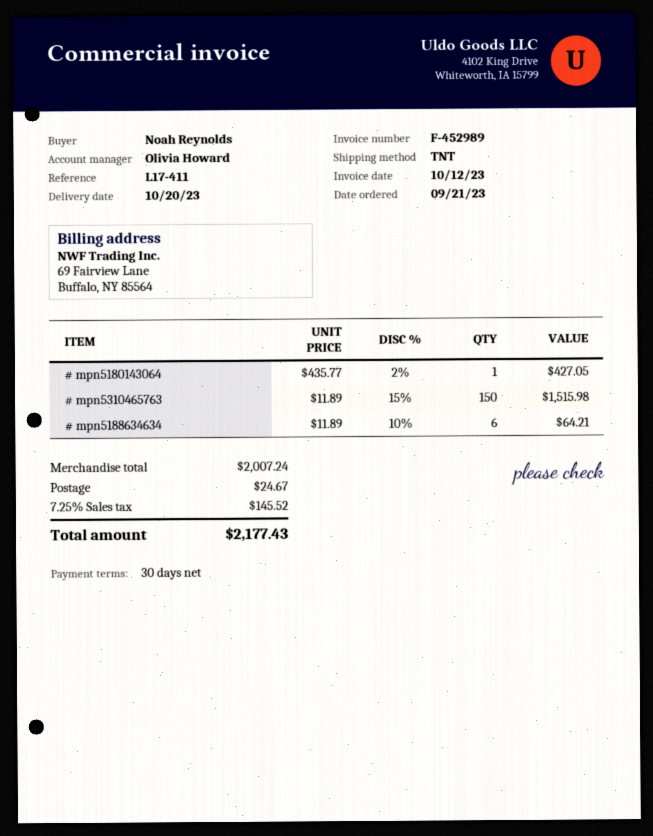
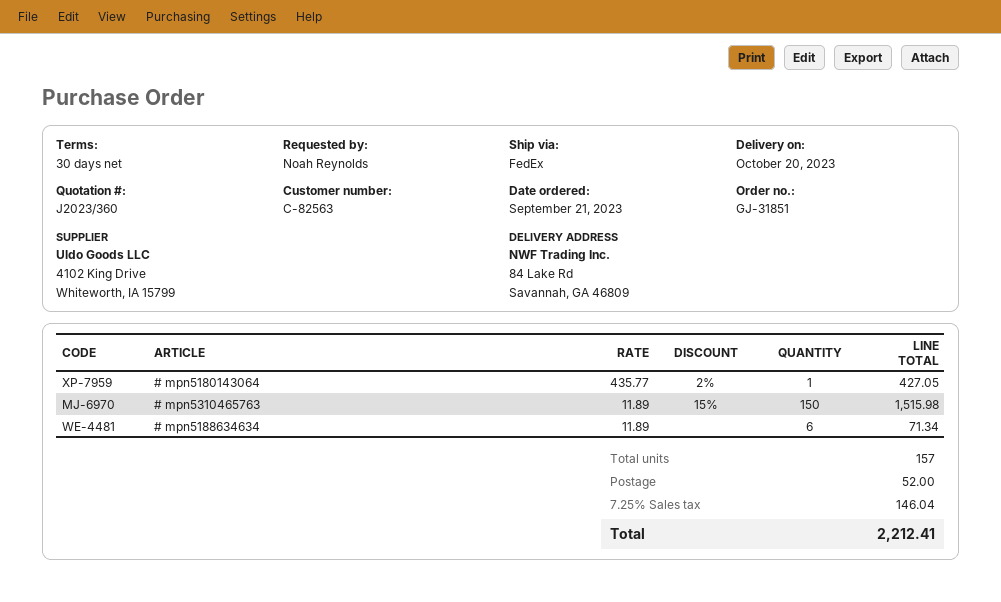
shipping method: TNT -> FedEx
# mpn5188634634: 6 x 11.89 - 10% = 64.21 -> 6 x 11.89 = 71.34
shipping: 24.67 -> 52.00
tax: 7.25% = 145.52 -> 7.25% = 146.04
total: 2177.43 -> 2212.41

